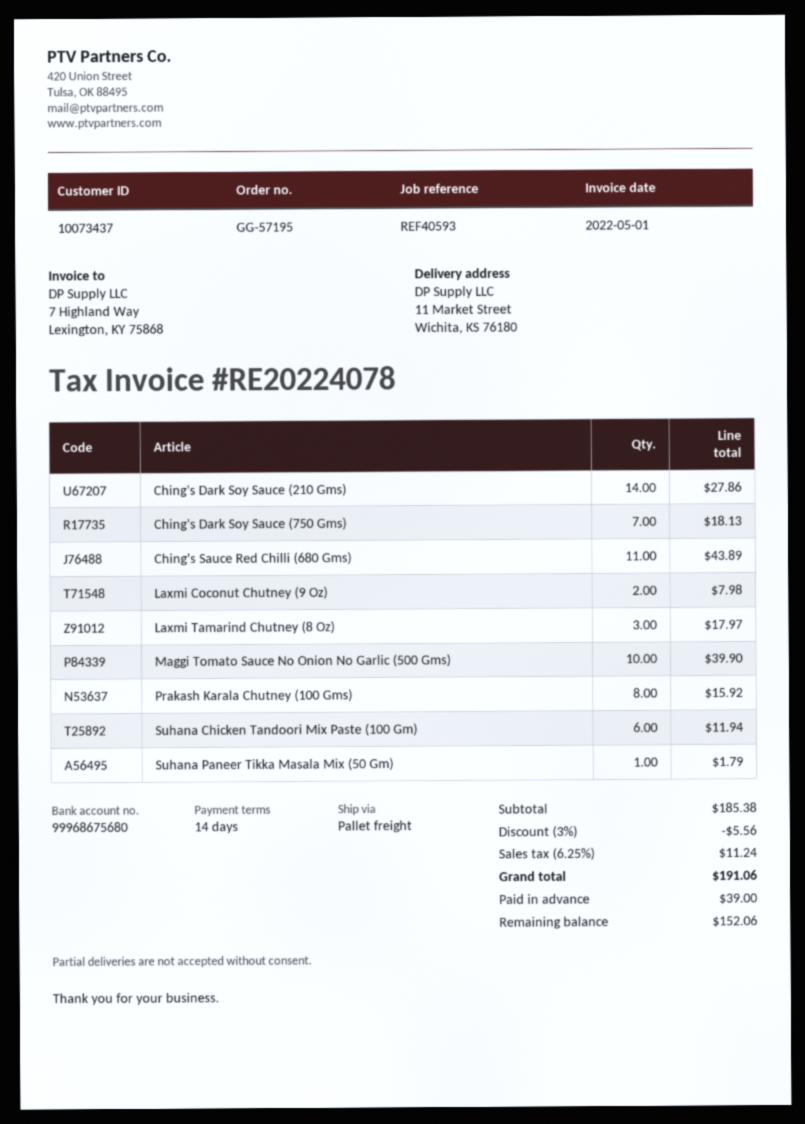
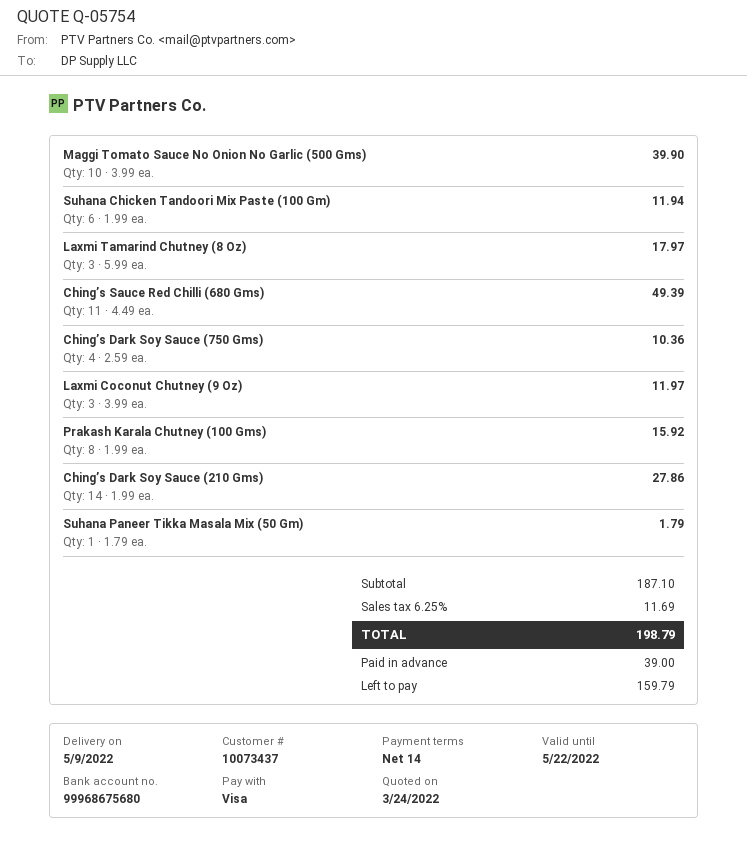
Ching’s Dark Soy Sauce (750 Gms): 7 for 18.13 -> 4 for 10.36
Ching’s Sauce Red Chilli (680 Gms): 11 for 43.89 -> 11 for 49.39
Laxmi Coconut Chutney (9 Oz): 2 for 7.98 -> 3 for 11.97
subtotal: 185.38 -> 187.10
discount: 3% = 5.56 -> none
tax: 6.25% = 11.24 -> 6.25% = 11.69
total: 191.06 -> 198.79
balance: 152.06 -> 159.79

